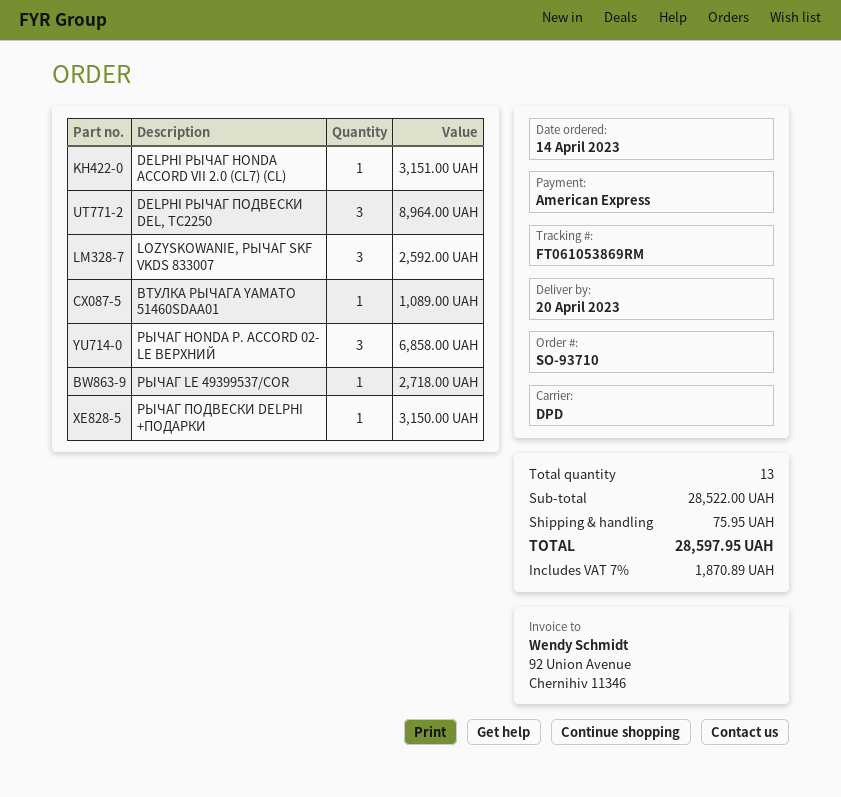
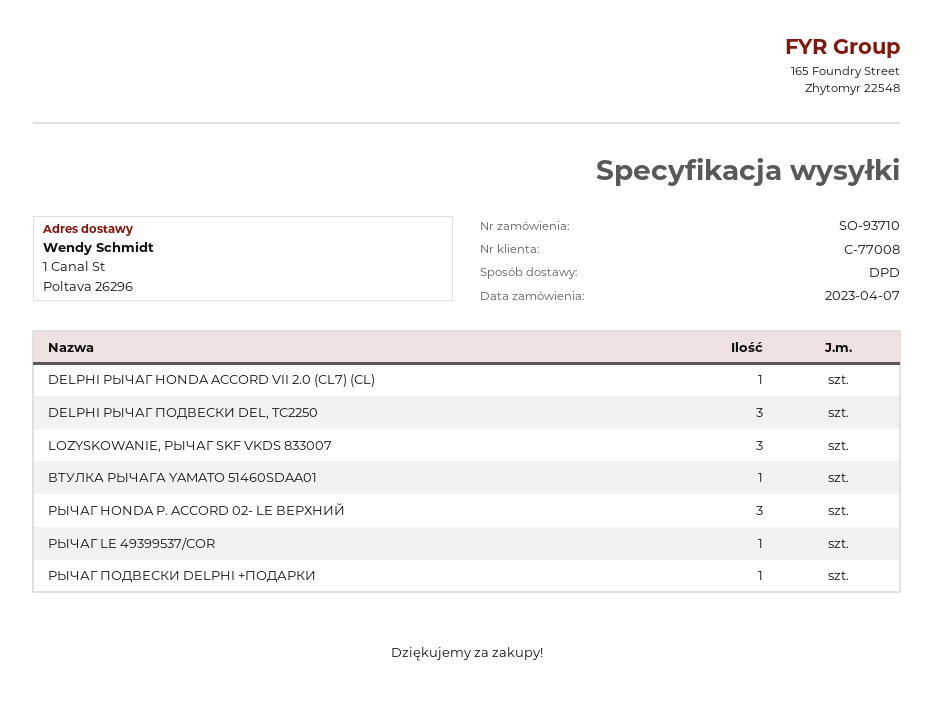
order date: 2023-04-14 -> 2023-04-07

